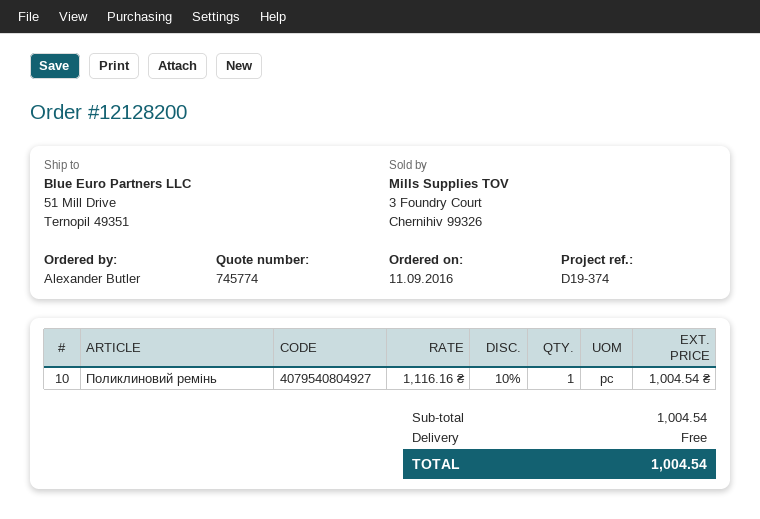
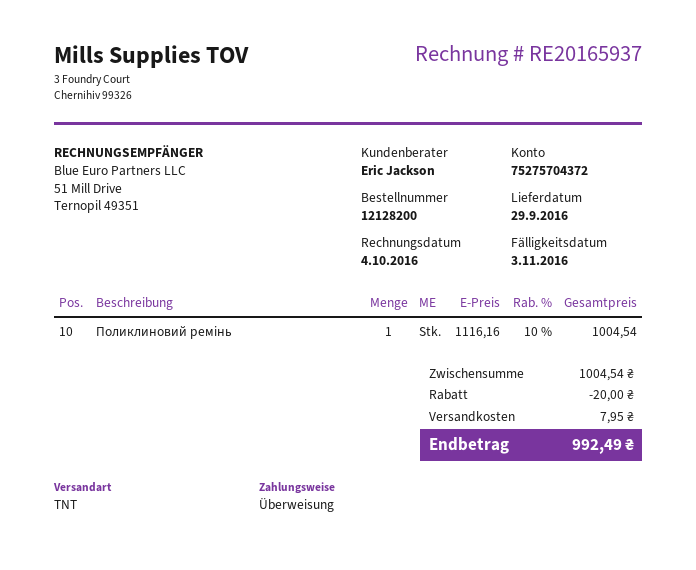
discount: none -> 20.00
shipping: 0.00 -> 7.95
total: 1004.54 -> 992.49

